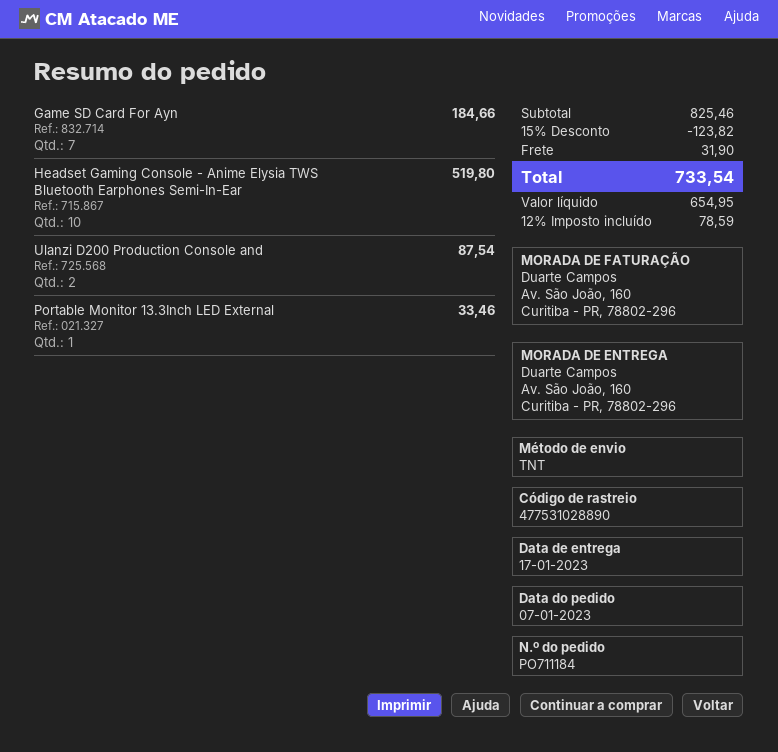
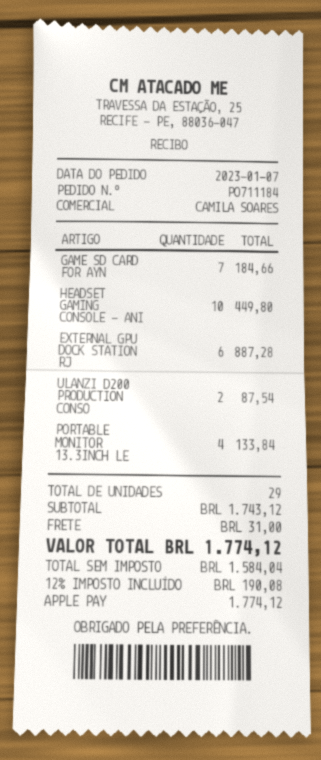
Headset Gaming Console - Anime Elysia TWS Bluetooth Earphones Semi-In-Ear: 10 for 519.80 -> 10 for 449.80
Portable Monitor 13.3Inch LED External: 1 for 33.46 -> 4 for 133.84
EXTERNAL GPU DOCK STATION RJ: none -> 6 for 887.28
subtotal: 825.46 -> 1743.12
discount: 15% = 123.82 -> none
shipping: 31.90 -> 31.00
net: 654.95 -> 1584.04
tax: 12% = 78.59 -> 12% = 190.08
total: 733.54 -> 1774.12

